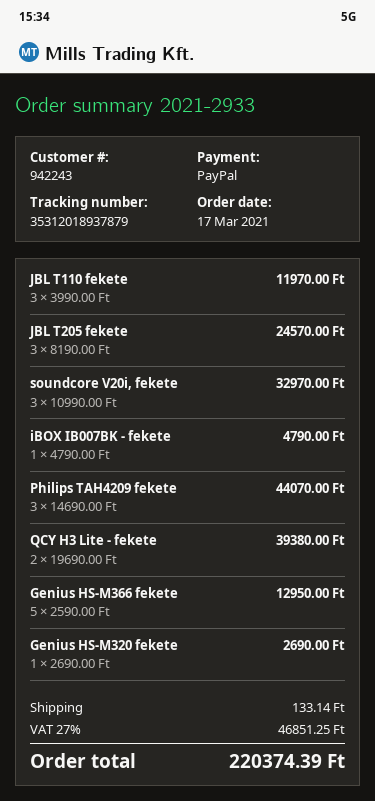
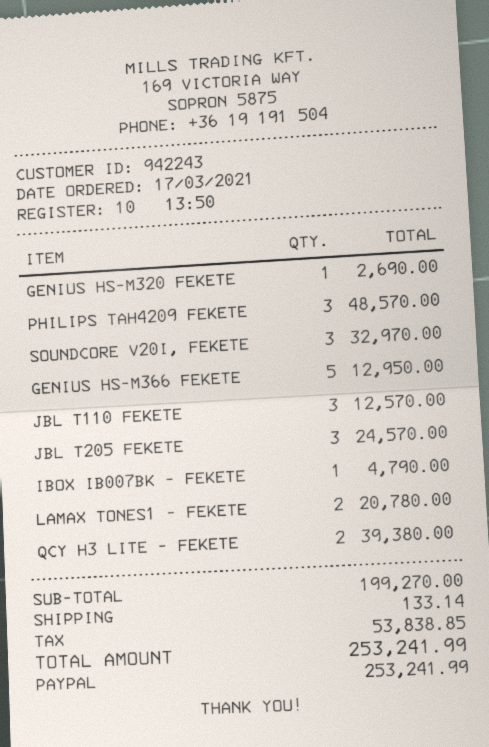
JBL T110 fekete: 3 for 11970.00 -> 3 for 12570.00
Philips TAH4209 fekete: 3 for 44070.00 -> 3 for 48570.00
LAMAX TONES1 - FEKETE: none -> 2 for 20780.00
tax: 46851.25 -> 53838.85
total: 220374.39 -> 253241.99

